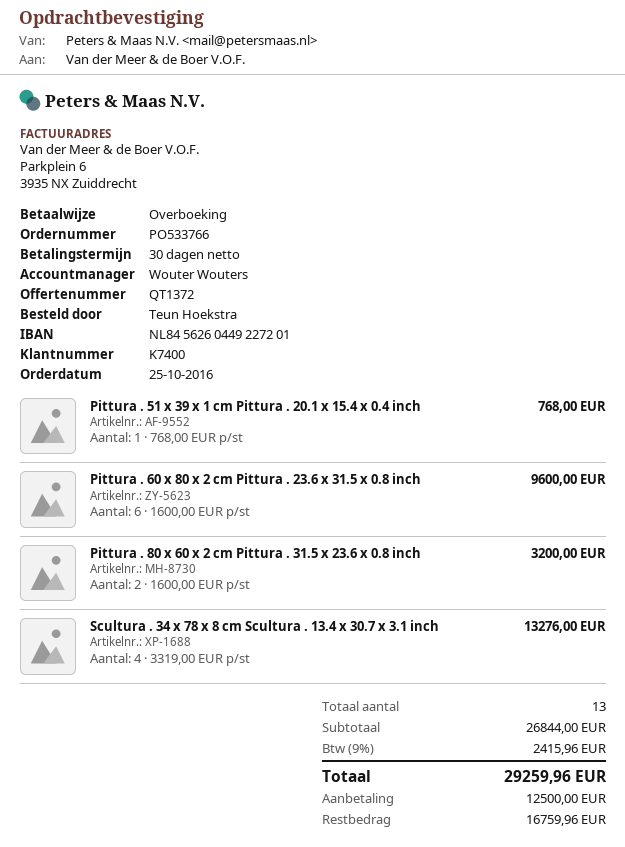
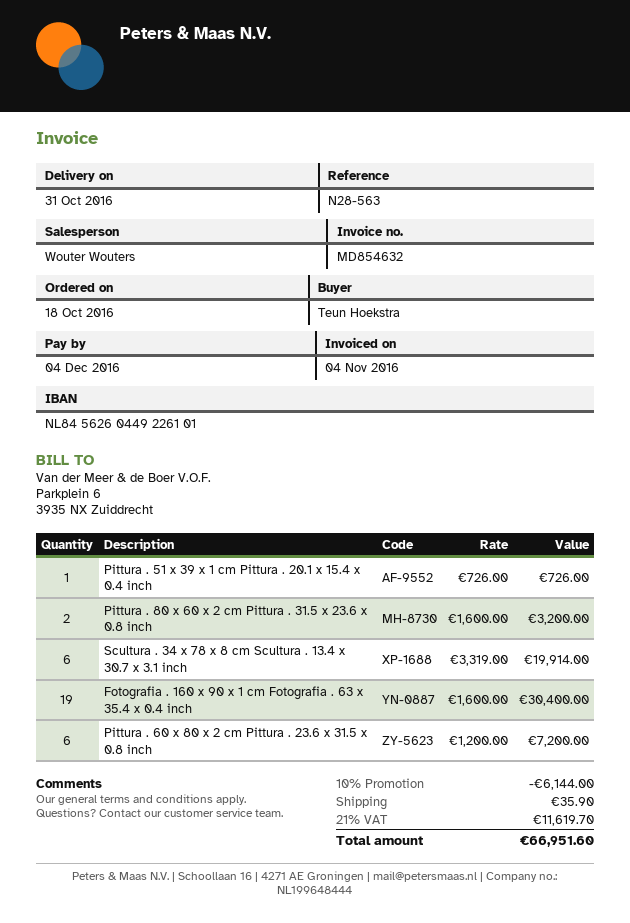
order date: 2016-10-25 -> 2016-10-18
bank account: NL8456260449227201 -> NL8456260449226101
Pittura . 51 x 39 x 1 cm Pittura . 20.1 x 15.4 x 0.4 inch: 1 x 768.00 = 768.00 -> 1 x 726.00 = 726.00
Pittura . 60 x 80 x 2 cm Pittura . 23.6 x 31.5 x 0.8 inch: 6 x 1600.00 = 9600.00 -> 6 x 1200.00 = 7200.00
Scultura . 34 x 78 x 8 cm Scultura . 13.4 x 30.7 x 3.1 inch: 4 x 3319.00 = 13276.00 -> 6 x 3319.00 = 19914.00
Fotografia . 160 x 90 x 1 cm Fotografia . 63 x 35.4 x 0.4 inch: none -> 19 x 1600.00 = 30400.00
discount: none -> 10% = 6144.00
shipping: none -> 35.90
tax: 9% = 2415.96 -> 21% = 11619.70
total: 29259.96 -> 66951.60

